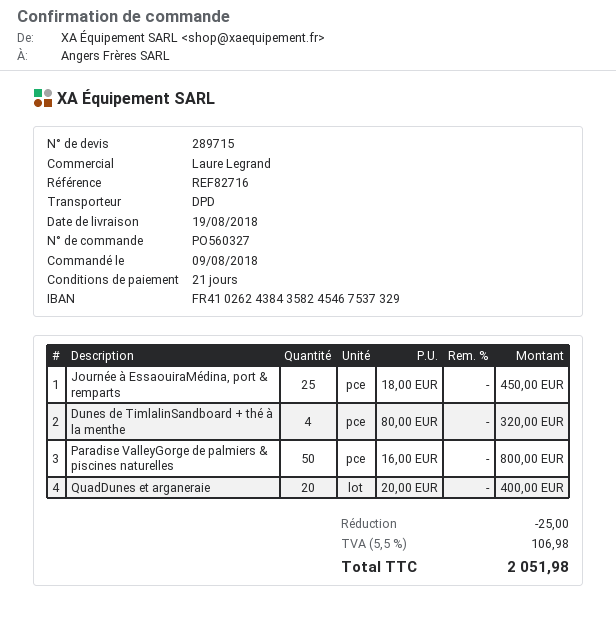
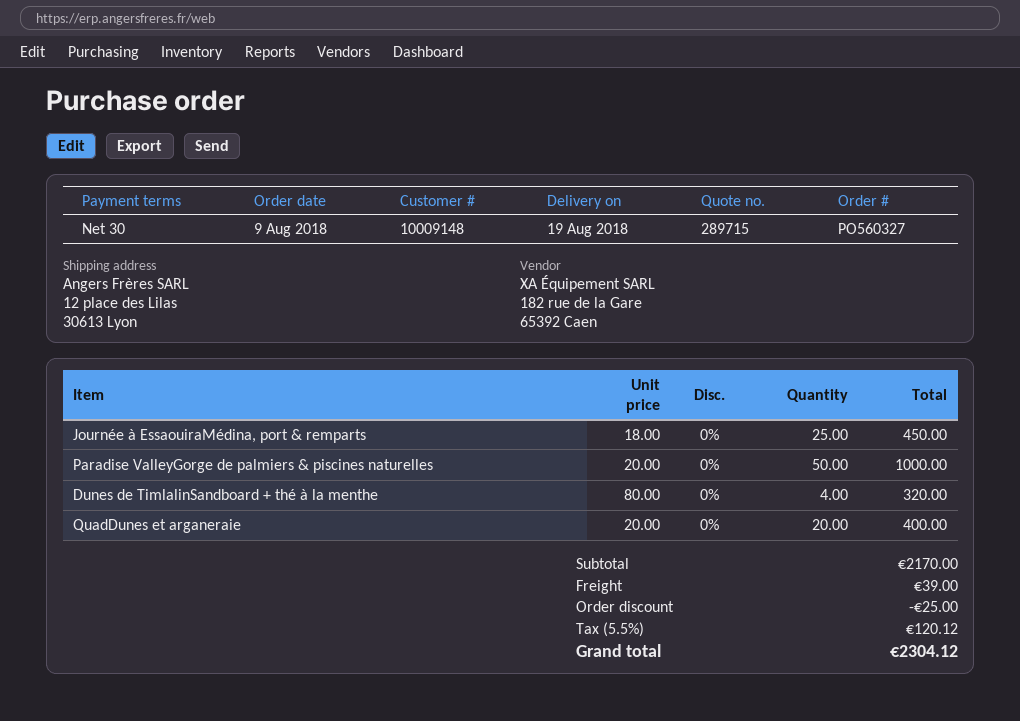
payment terms: 21 days -> 30 days
Paradise ValleyGorge de palmiers & piscines naturelles: 50 x 16.00 = 800.00 -> 50 x 20.00 = 1000.00
shipping: none -> 39.00
tax: 5.5% = 106.98 -> 5.5% = 120.12
total: 2051.98 -> 2304.12

